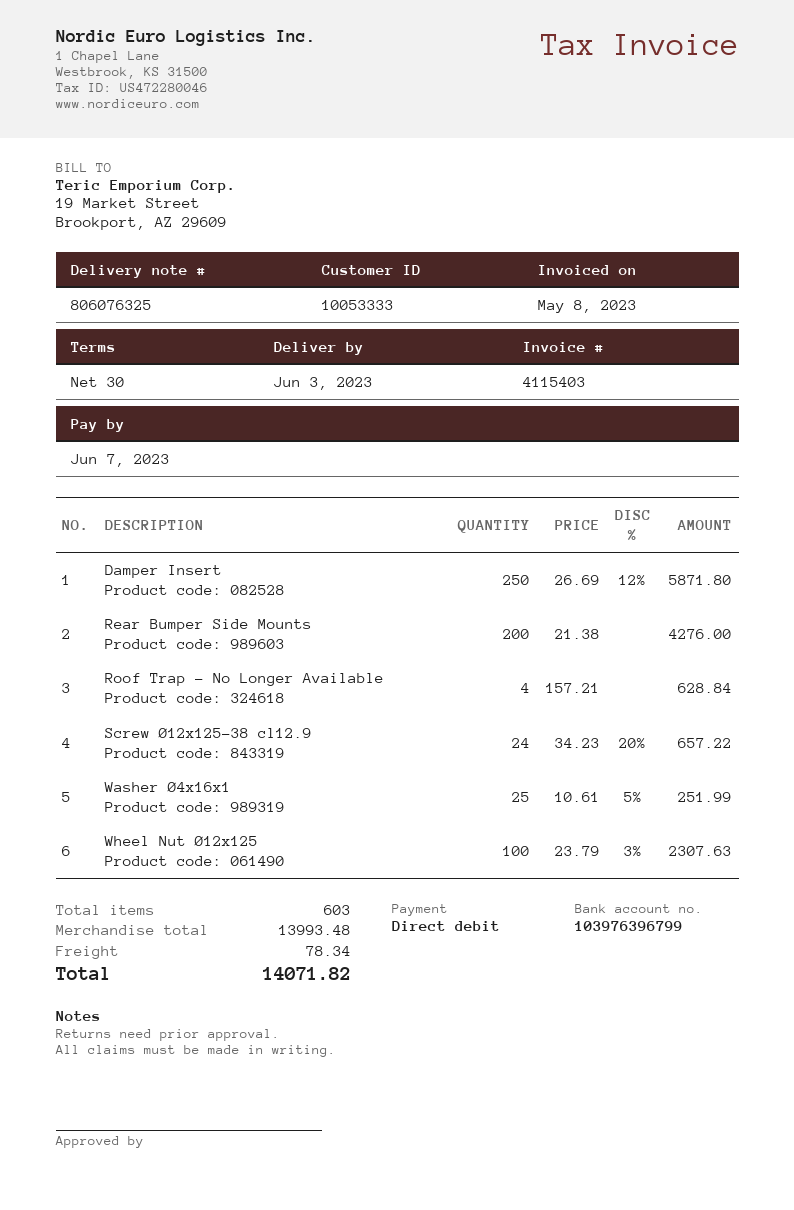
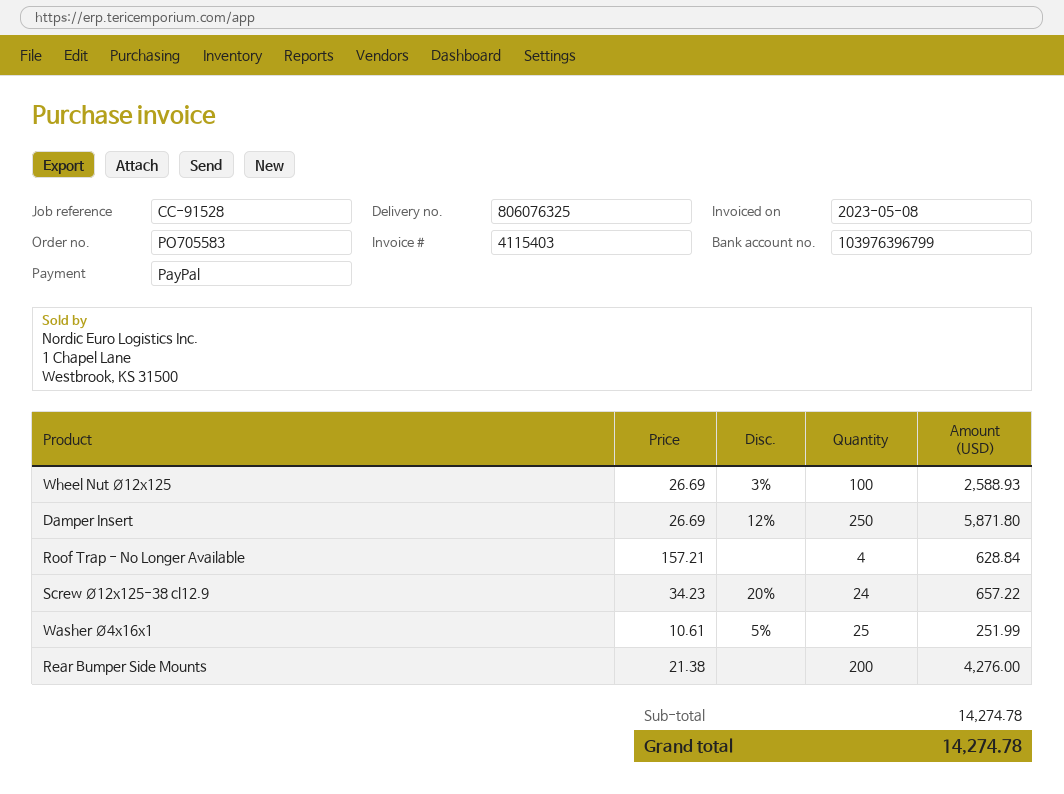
payment method: direct debit -> PayPal
Wheel Nut Ø12x125: 100 x 23.79 - 3% = 2307.63 -> 100 x 26.69 - 3% = 2588.93
subtotal: 13993.48 -> 14274.78
shipping: 78.34 -> none
total: 14071.82 -> 14274.78

